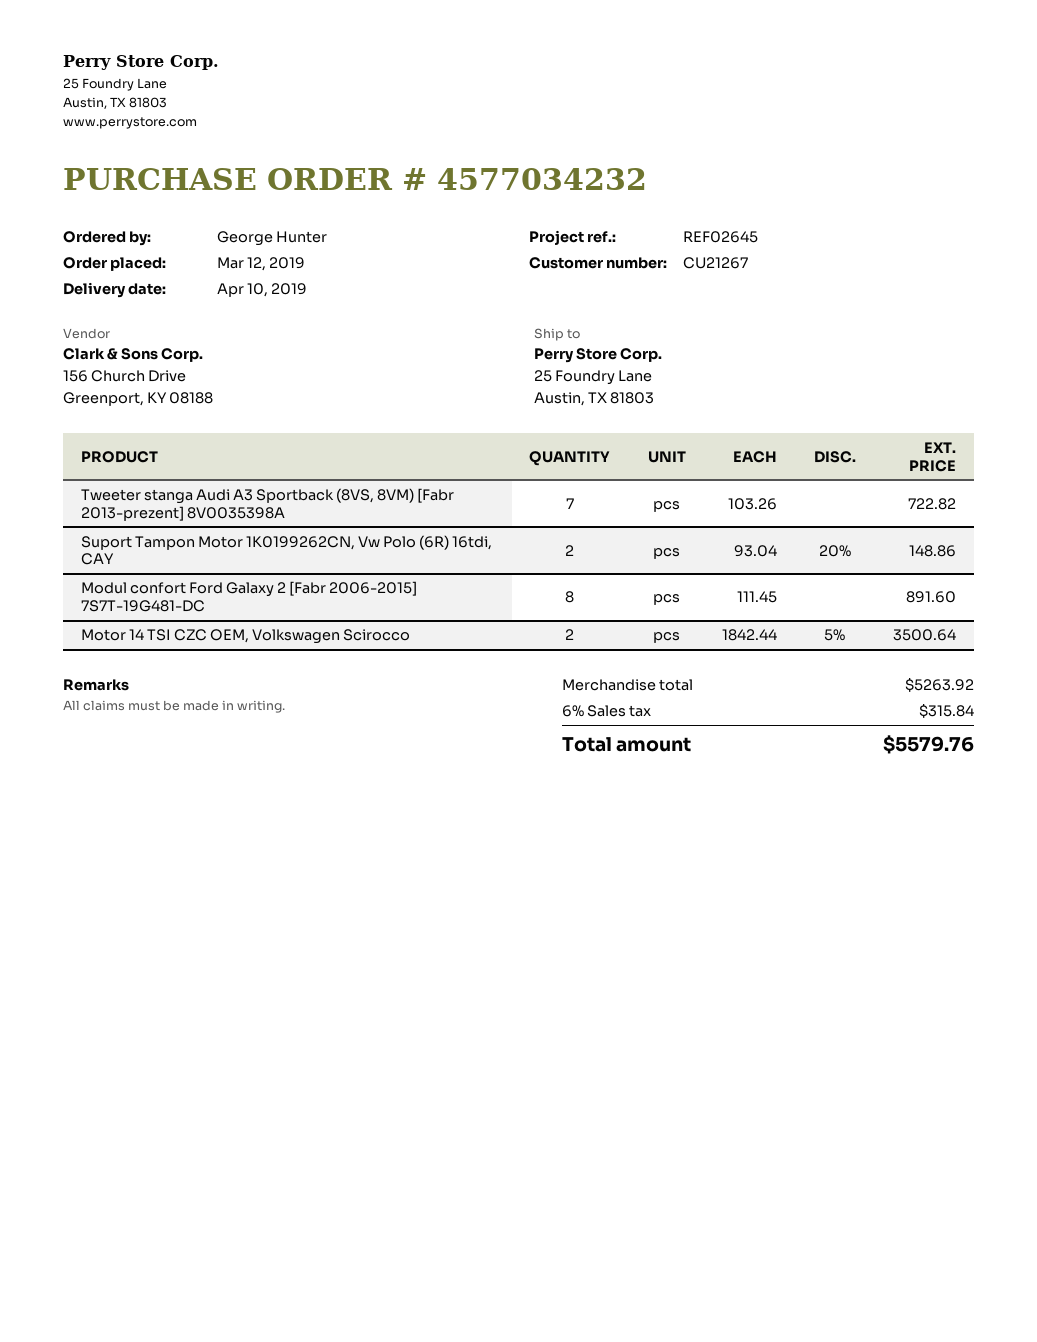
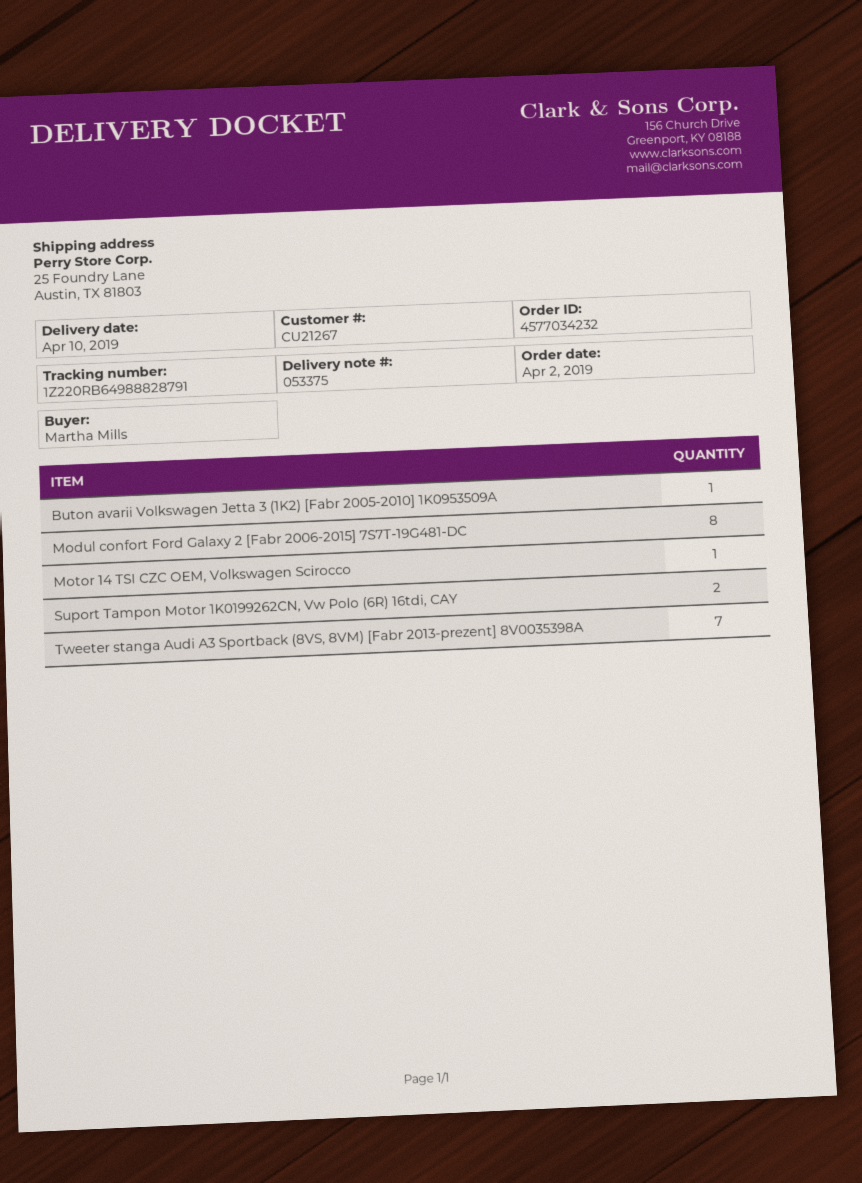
order date: 2019-03-12 -> 2019-04-02
ordered by: George Hunter -> Martha Mills
Motor 14 TSI CZC OEM, Volkswagen Scirocco: 2 -> 1
Buton avarii Volkswagen Jetta 3 (1K2) [Fabr 2005-2010] 1K0953509A: none -> 1

